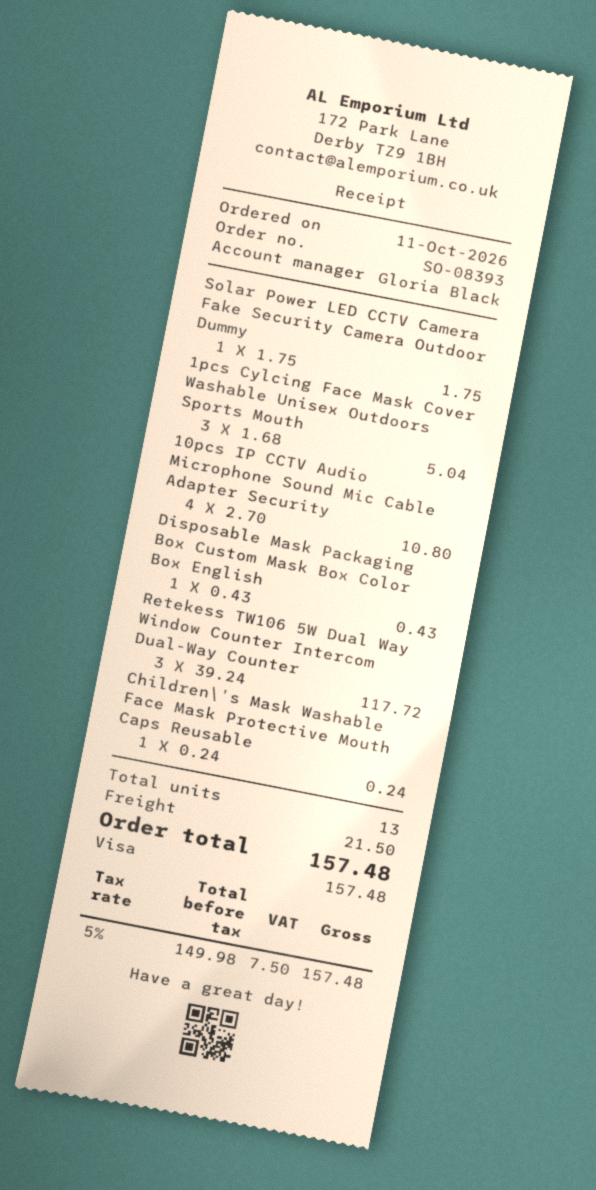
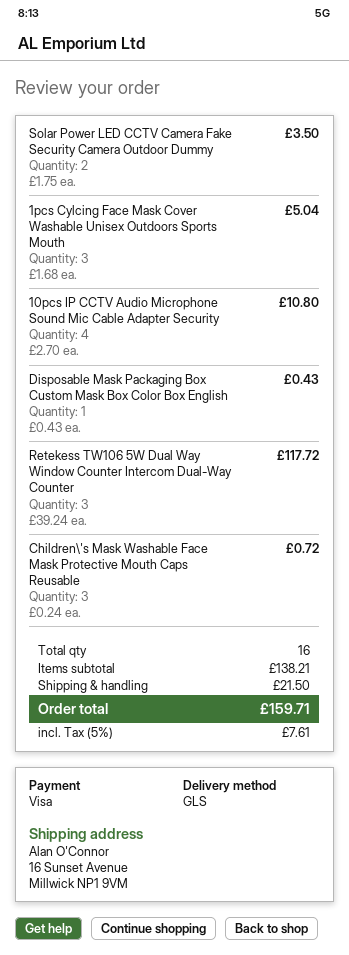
Solar Power LED CCTV Camera Fake Security Camera Outdoor Dummy: 1 x 1.75 = 1.75 -> 2 x 1.75 = 3.50
Children\'s Mask Washable Face Mask Protective Mouth Caps Reusable: 1 x 0.24 = 0.24 -> 3 x 0.24 = 0.72
total quantity: 13 -> 16
tax: 5% = 7.50 -> 5% = 7.61
total: 157.48 -> 159.71

